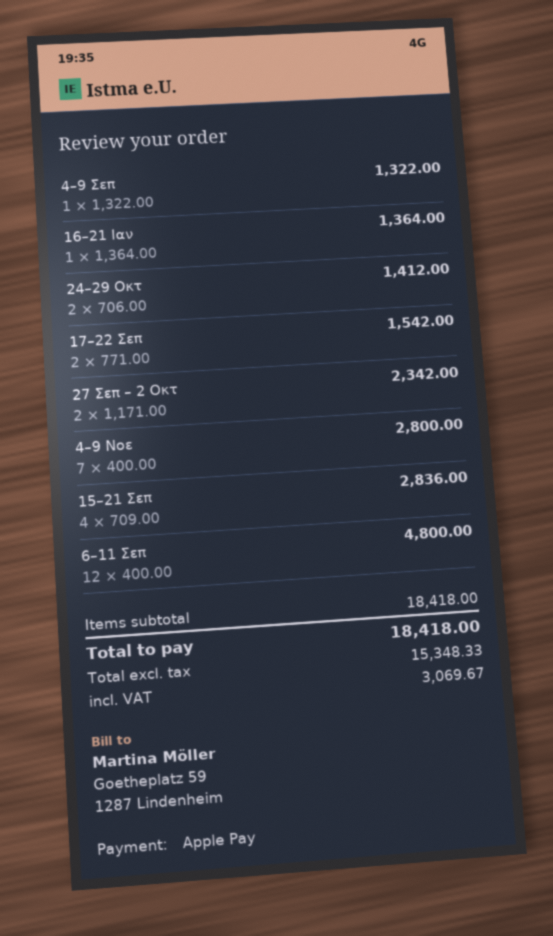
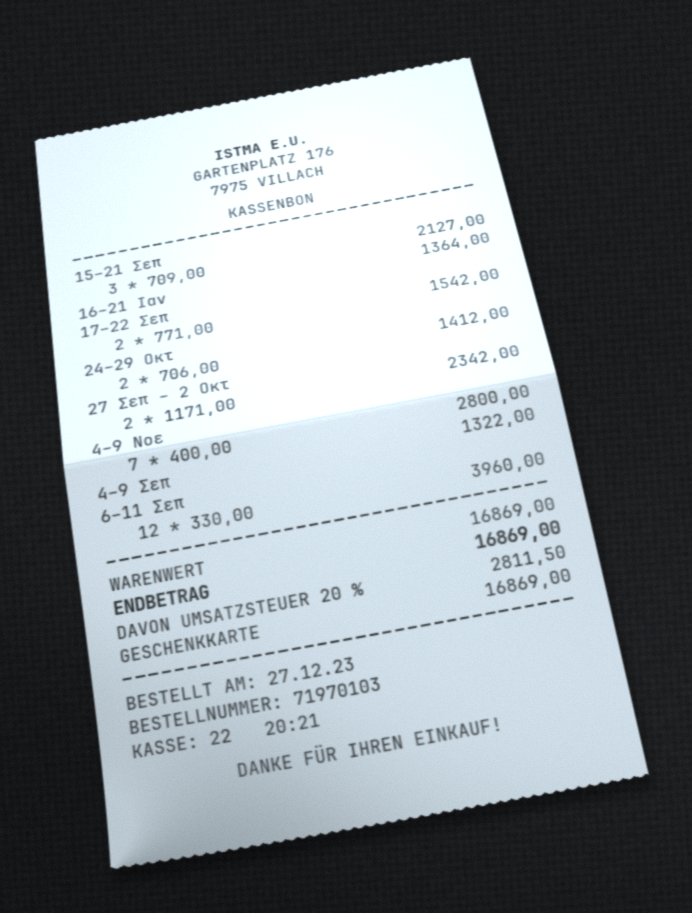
payment method: Apple Pay -> gift card
15–21 Σεπ: 4 x 709.00 = 2836.00 -> 3 x 709.00 = 2127.00
6–11 Σεπ: 12 x 400.00 = 4800.00 -> 12 x 330.00 = 3960.00
subtotal: 18418.00 -> 16869.00
tax: 3069.67 -> 2811.50
total: 18418.00 -> 16869.00

